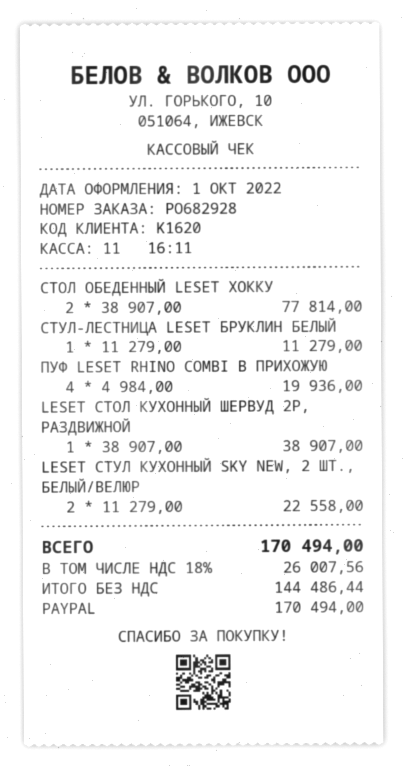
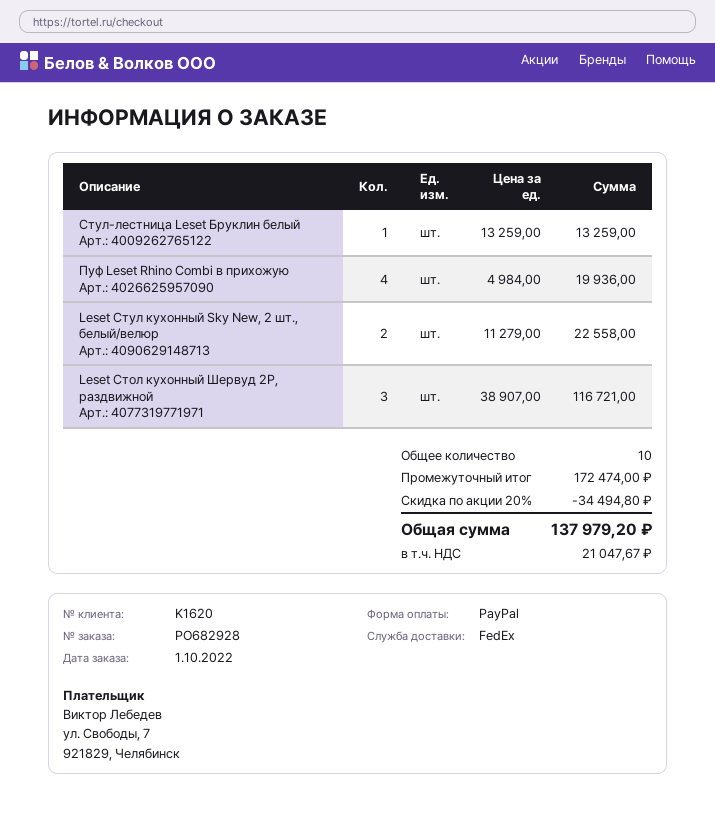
СТОЛ ОБЕДЕННЫЙ LESET ХОККУ: 2 x 38907.00 = 77814.00 -> none
СТУЛ-ЛЕСТНИЦА LESET БРУКЛИН БЕЛЫЙ: 1 x 11279.00 = 11279.00 -> 1 x 13259.00 = 13259.00
LESET СТОЛ КУХОННЫЙ ШЕРВУД 2Р, РАЗДВИЖНОЙ: 1 x 38907.00 = 38907.00 -> 3 x 38907.00 = 116721.00
discount: none -> 20% = 34494.80
tax: 26007.56 -> 21047.67
total: 170494.00 -> 137979.20

